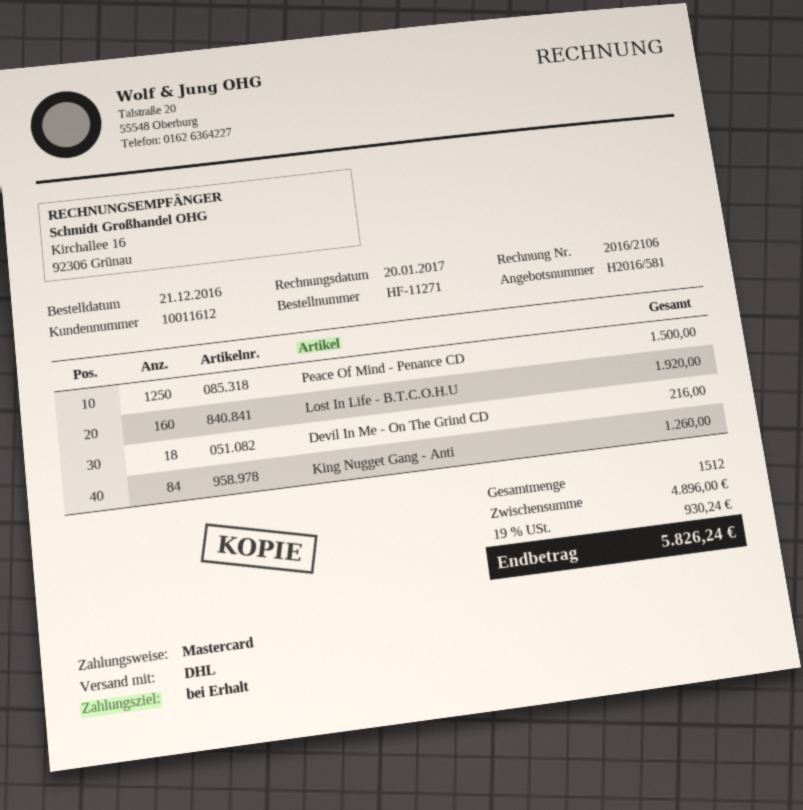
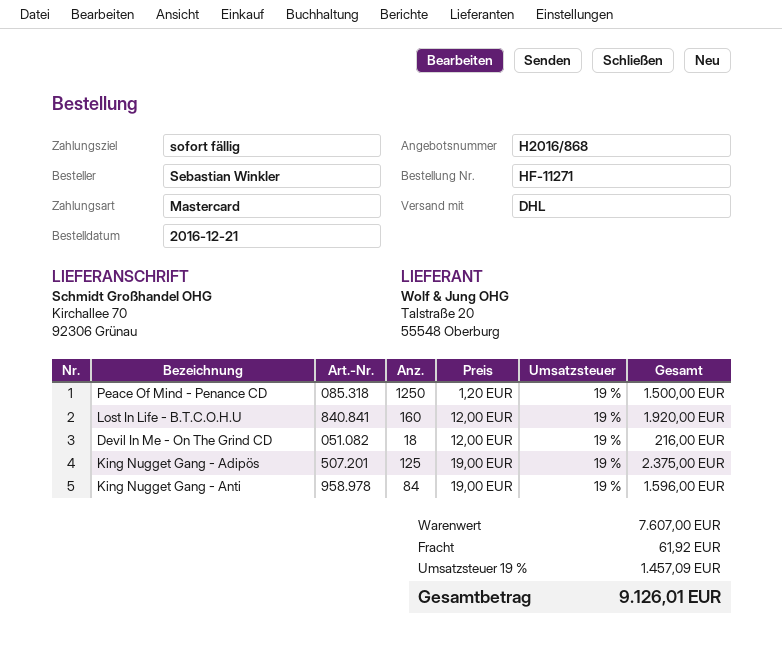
quote number: H2016/581 -> H2016/868
King Nugget Gang - Anti: 84 for 1260.00 -> 84 for 1596.00
King Nugget Gang - Adipös: none -> 125 for 2375.00
subtotal: 4896.00 -> 7607.00
shipping: none -> 61.92
tax: 19% = 930.24 -> 19% = 1457.09
total: 5826.24 -> 9126.01

